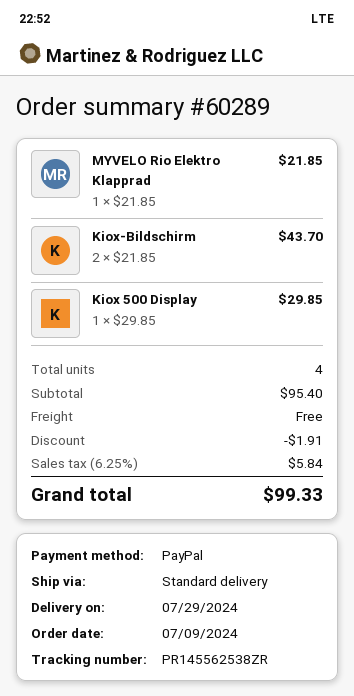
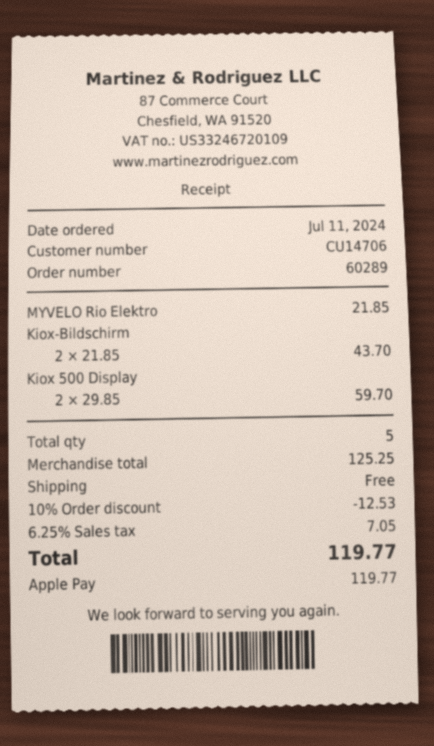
order date: 2024-07-09 -> 2024-07-11
payment method: PayPal -> Apple Pay
Kiox 500 Display: 1 x 29.85 = 29.85 -> 2 x 29.85 = 59.70
total quantity: 4 -> 5
subtotal: 95.40 -> 125.25
discount: 1.91 -> 12.53
tax: 6.25% = 5.84 -> 6.25% = 7.05
total: 99.33 -> 119.77

